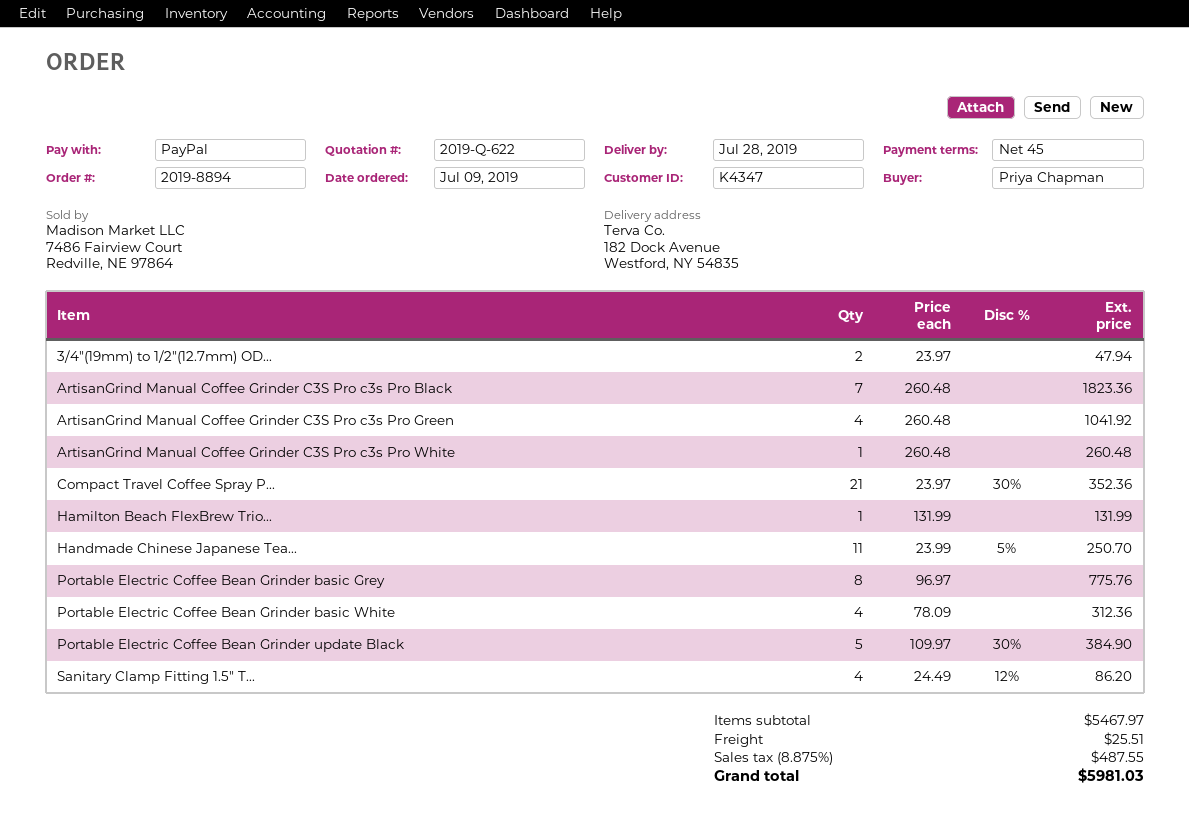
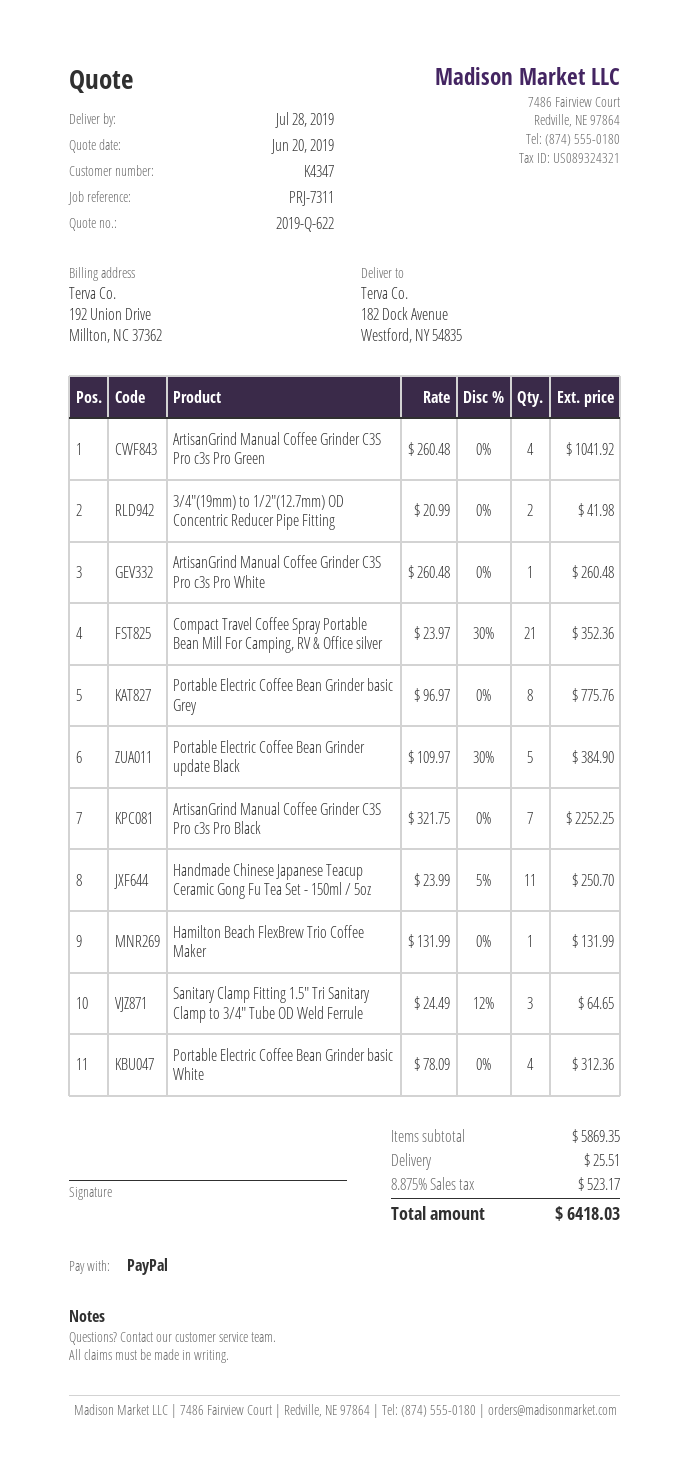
3/4"(19mm) to 1/2"(12.7mm) OD...: 2 x 23.97 = 47.94 -> 2 x 20.99 = 41.98
ArtisanGrind Manual Coffee Grinder C3S Pro c3s Pro Black: 7 x 260.48 = 1823.36 -> 7 x 321.75 = 2252.25
Sanitary Clamp Fitting 1.5" T...: 4 x 24.49 - 12% = 86.20 -> 3 x 24.49 - 12% = 64.65
subtotal: 5467.97 -> 5869.35
tax: 8.875% = 487.55 -> 8.875% = 523.17
total: 5981.03 -> 6418.03

